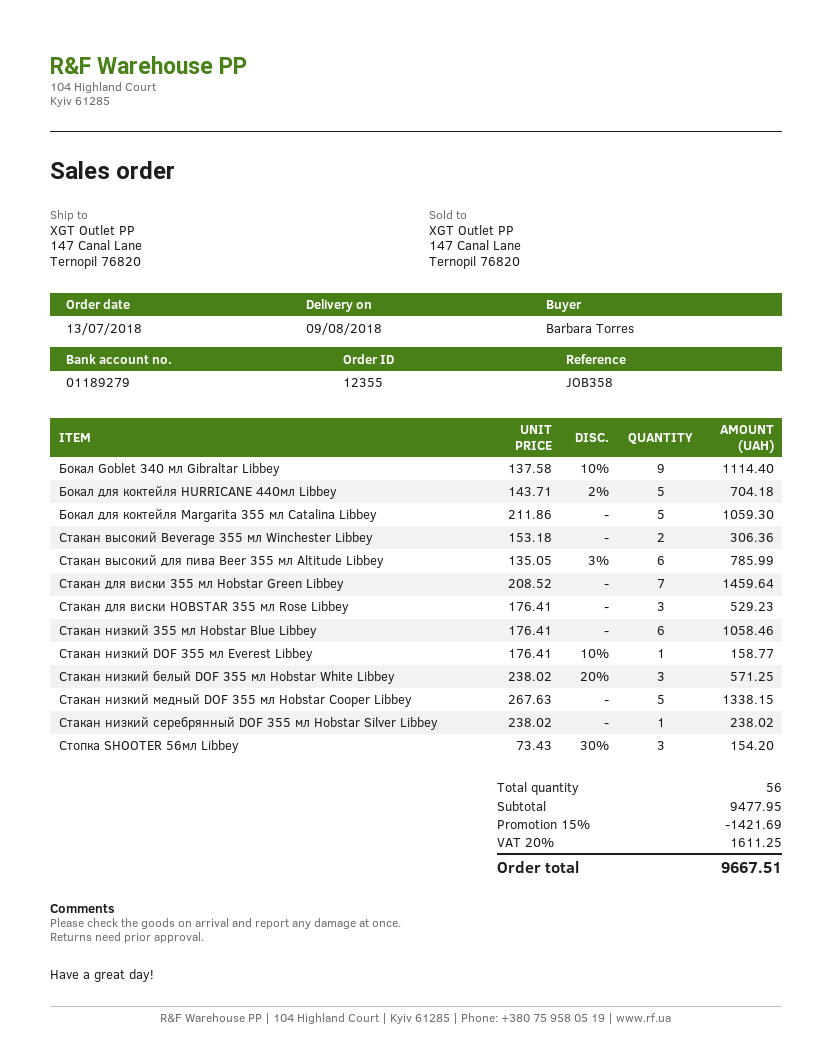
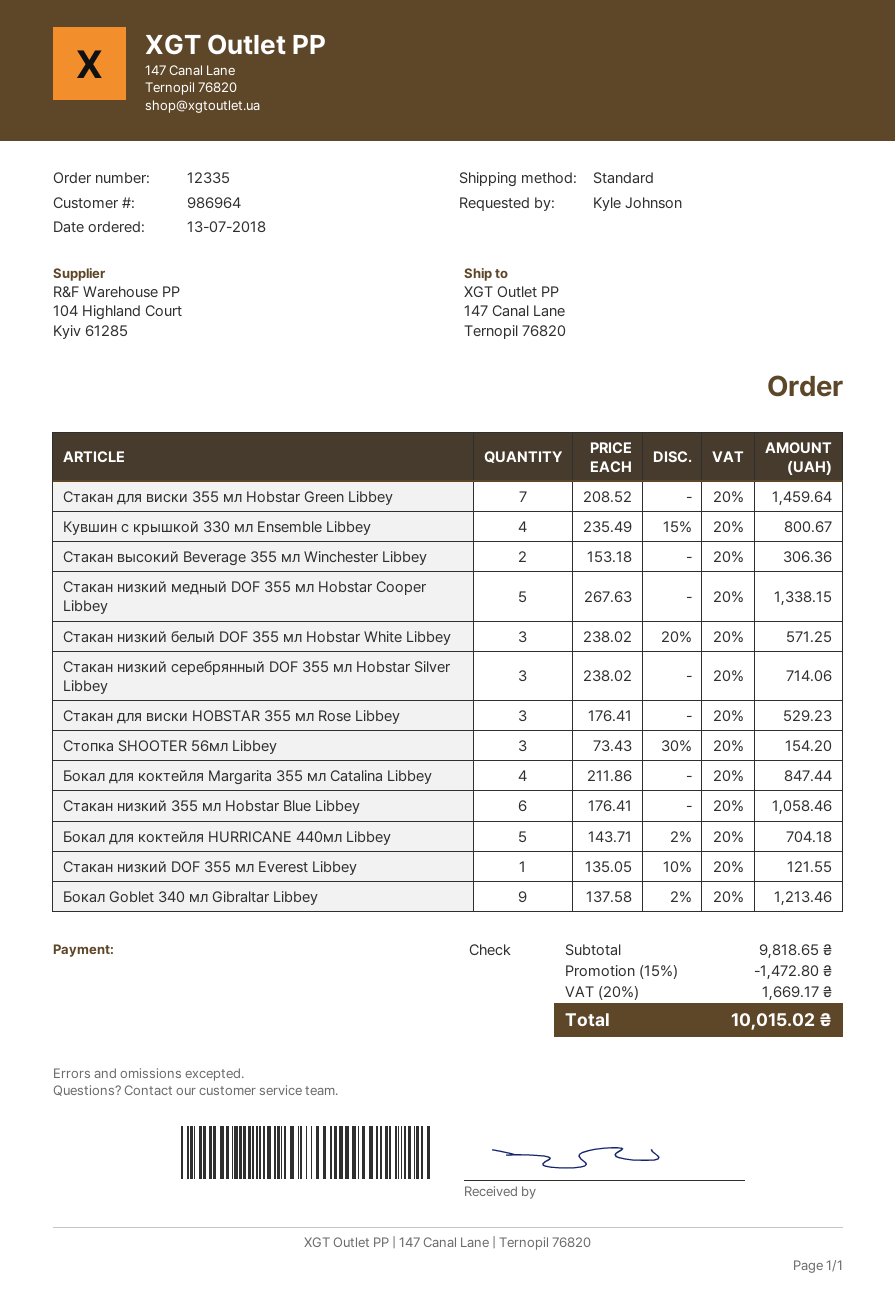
order number: 12355 -> 12335
ordered by: Barbara Torres -> Kyle Johnson
Бокал Goblet 340 мл Gibraltar Libbey: 9 x 137.58 - 10% = 1114.40 -> 9 x 137.58 - 2% = 1213.46
Бокал для коктейля Margarita 355 мл Catalina Libbey: 5 x 211.86 = 1059.30 -> 4 x 211.86 = 847.44
Стакан высокий для пива Beer 355 мл Altitude Libbey: 6 x 135.05 - 3% = 785.99 -> none
Стакан низкий DOF 355 мл Everest Libbey: 1 x 176.41 - 10% = 158.77 -> 1 x 135.05 - 10% = 121.55
Стакан низкий серебрянный DOF 355 мл Hobstar Silver Libbey: 1 x 238.02 = 238.02 -> 3 x 238.02 = 714.06
Кувшин с крышкой 330 мл Ensemble Libbey: none -> 4 x 235.49 - 15% = 800.67
subtotal: 9477.95 -> 9818.65
discount: 15% = 1421.69 -> 15% = 1472.80
tax: 20% = 1611.25 -> 20% = 1669.17
total: 9667.51 -> 10015.02

